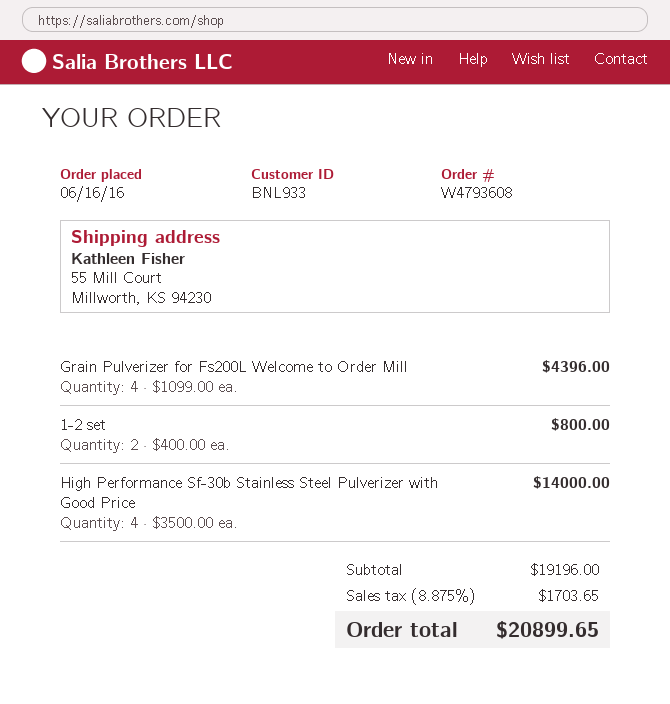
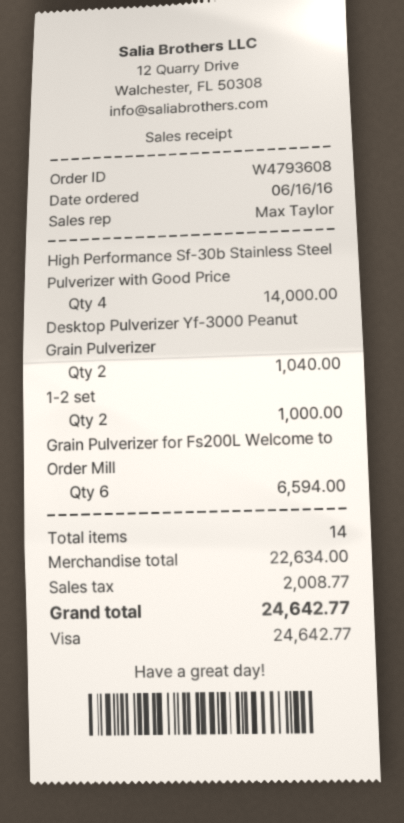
Grain Pulverizer for Fs200L Welcome to Order Mill: 4 for 4396.00 -> 6 for 6594.00
1-2 set: 2 for 800.00 -> 2 for 1000.00
Desktop Pulverizer Yf-3000 Peanut Grain Pulverizer: none -> 2 for 1040.00
subtotal: 19196.00 -> 22634.00
tax: 1703.65 -> 2008.77
total: 20899.65 -> 24642.77

